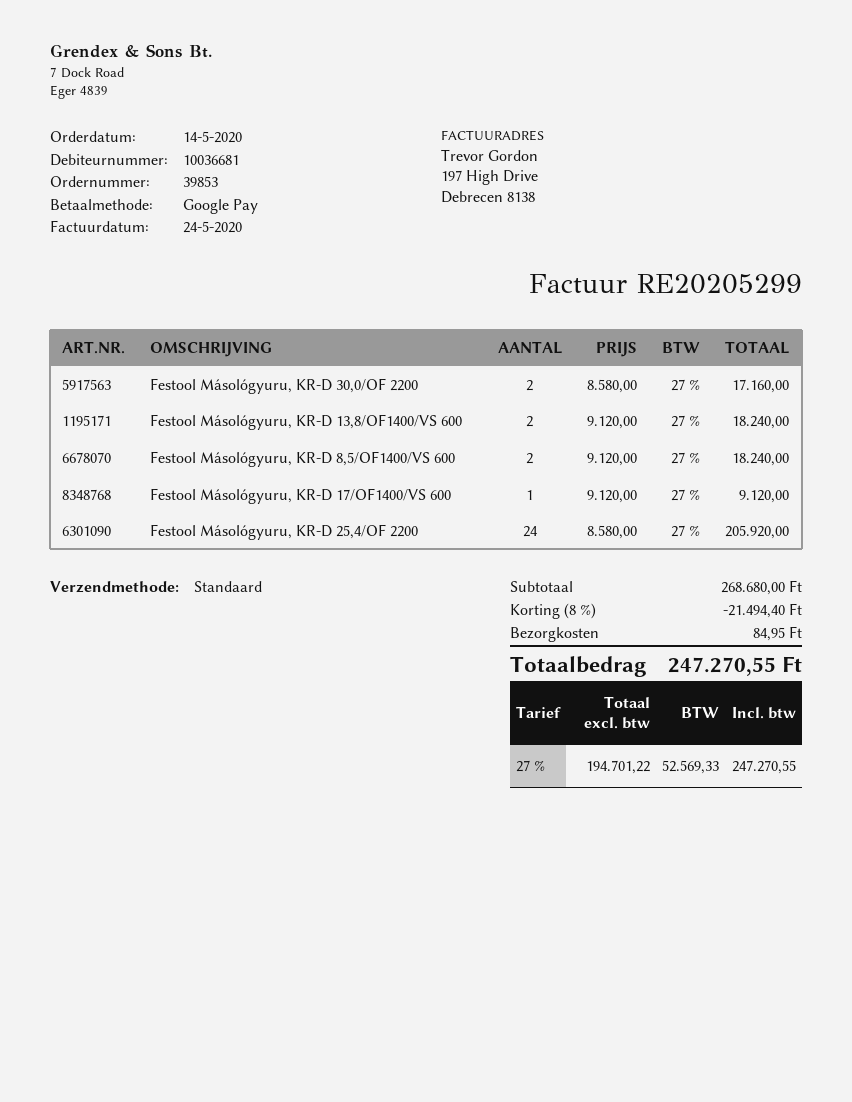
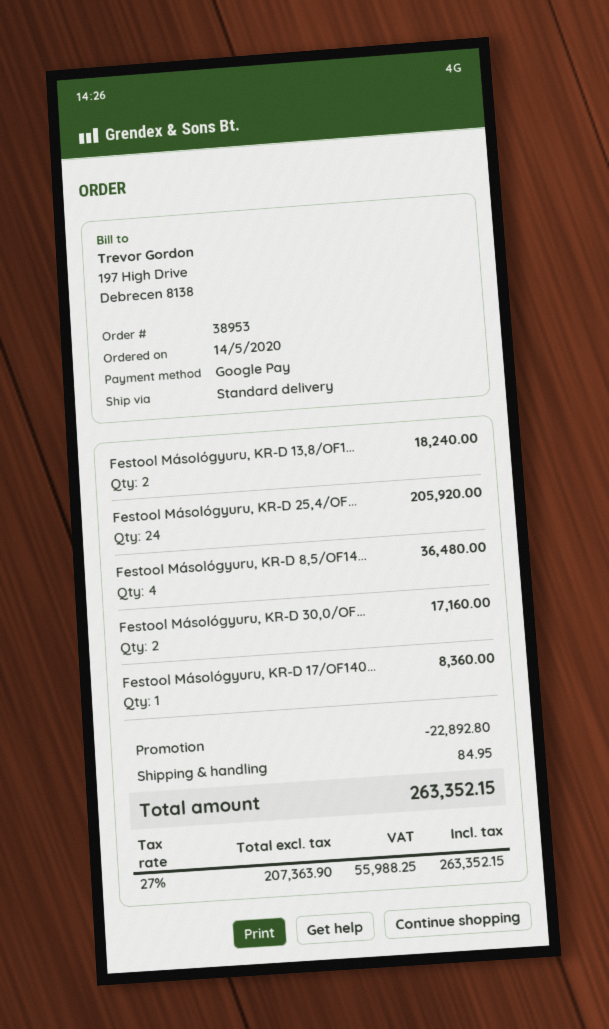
order number: 39853 -> 38953
Festool Másológyuru, KR-D 8,5/OF1400/VS 600: 2 for 18240.00 -> 4 for 36480.00
Festool Másológyuru, KR-D 17/OF1400/VS 600: 1 for 9120.00 -> 1 for 8360.00
discount: 21494.40 -> 22892.80
net: 194701.22 -> 207363.90
tax: 27% = 52569.33 -> 27% = 55988.25
total: 247270.55 -> 263352.15

